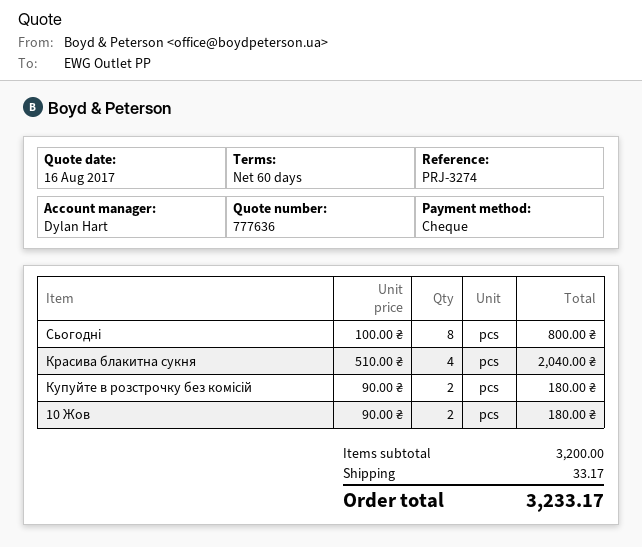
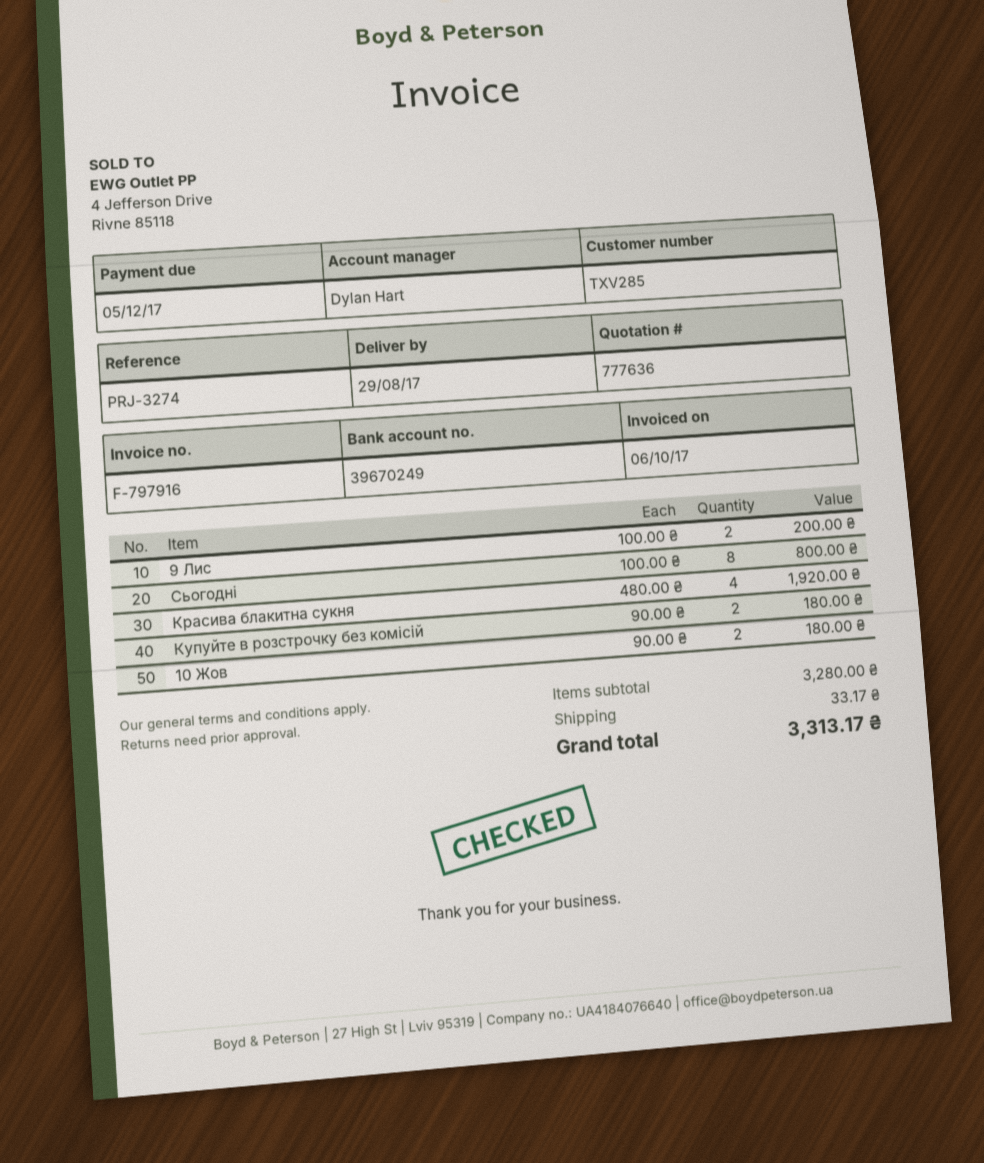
Красива блакитна сукня: 4 x 510.00 = 2040.00 -> 4 x 480.00 = 1920.00
9 Лис: none -> 2 x 100.00 = 200.00
subtotal: 3200.00 -> 3280.00
total: 3233.17 -> 3313.17

